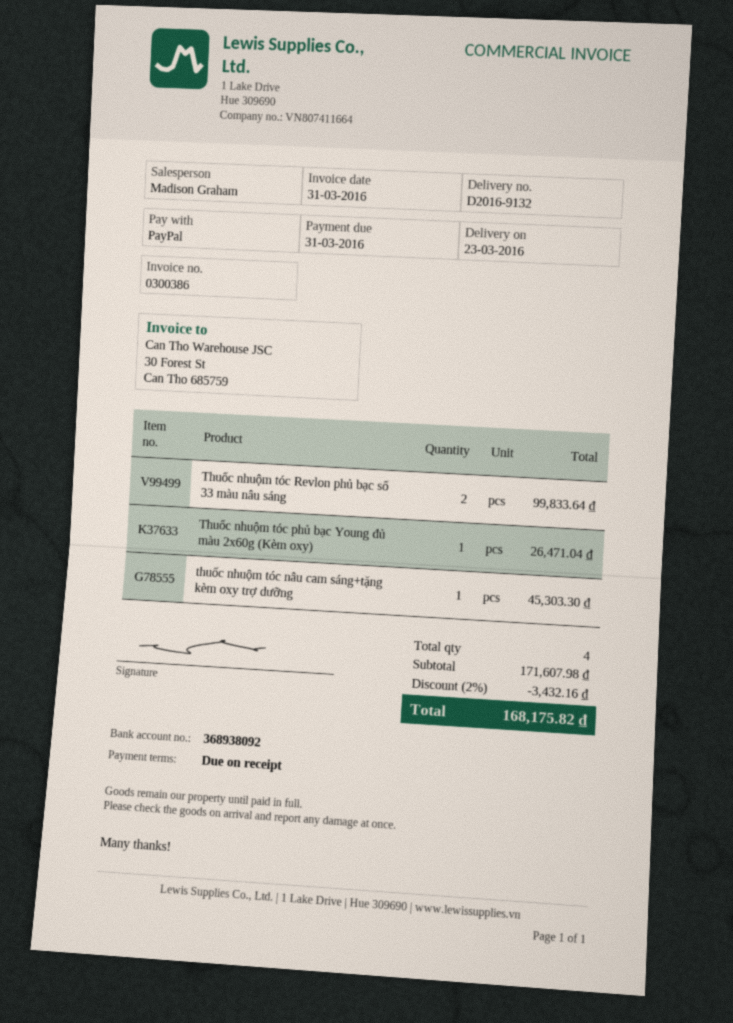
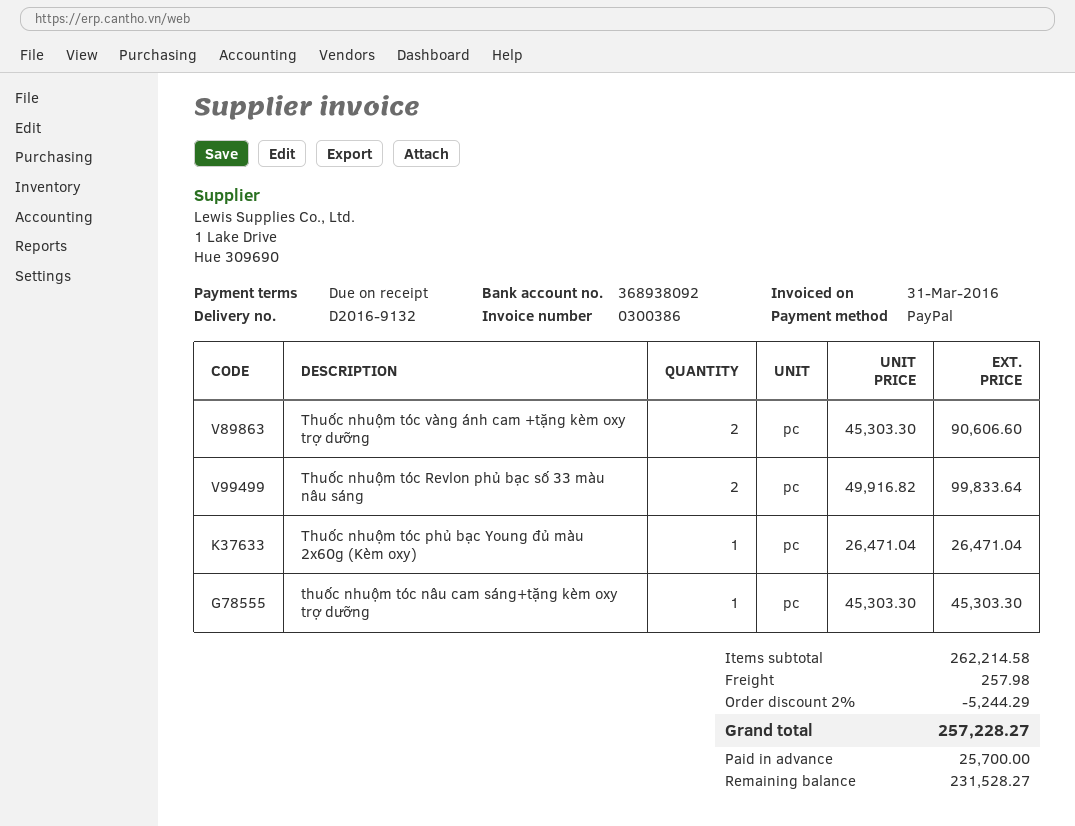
Thuốc nhuộm tóc vàng ánh cam +tặng kèm oxy trợ dưỡng: none -> 2 for 90606.60
subtotal: 171607.98 -> 262214.58
discount: 2% = 3432.16 -> 2% = 5244.29
shipping: none -> 257.98
total: 168175.82 -> 257228.27

